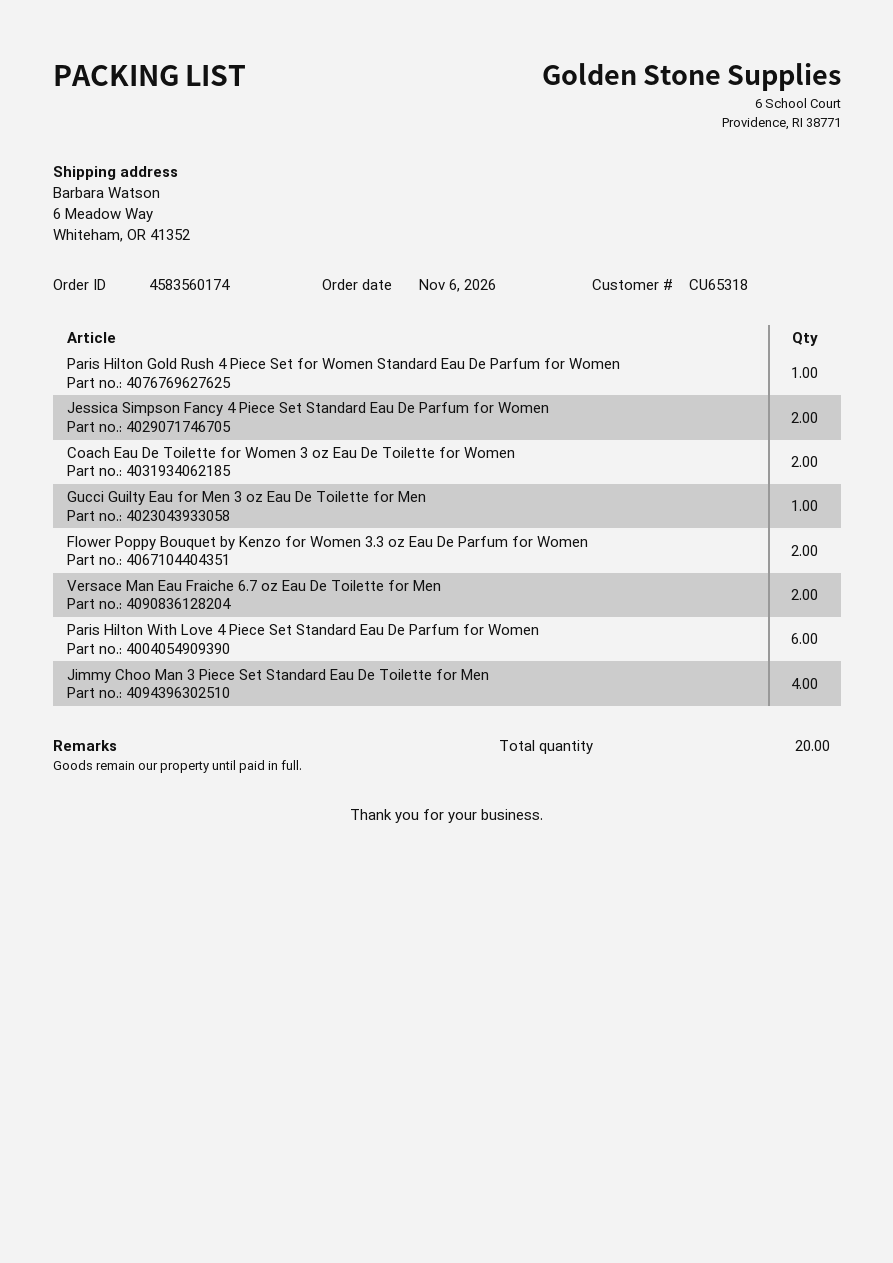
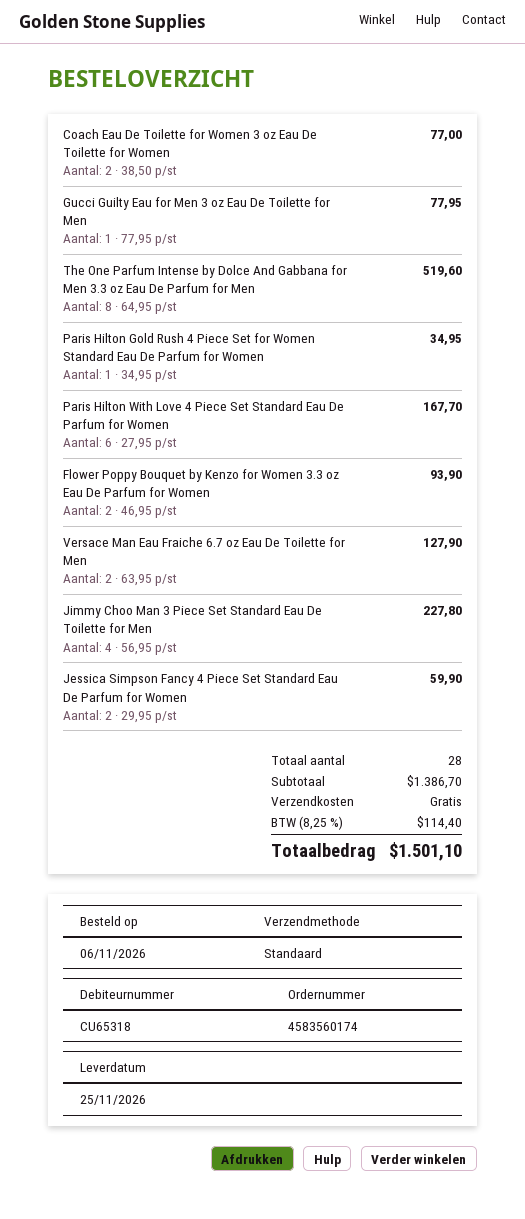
The One Parfum Intense by Dolce And Gabbana for Men 3.3 oz Eau De Parfum for Men: none -> 8
total quantity: 20 -> 28

